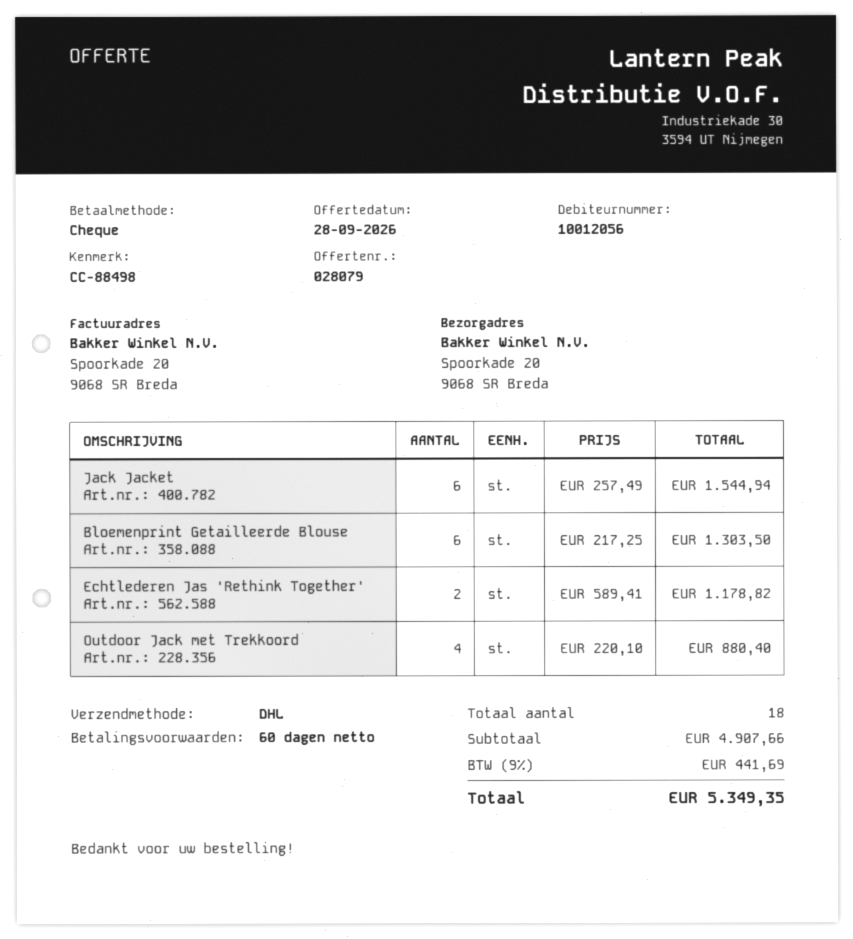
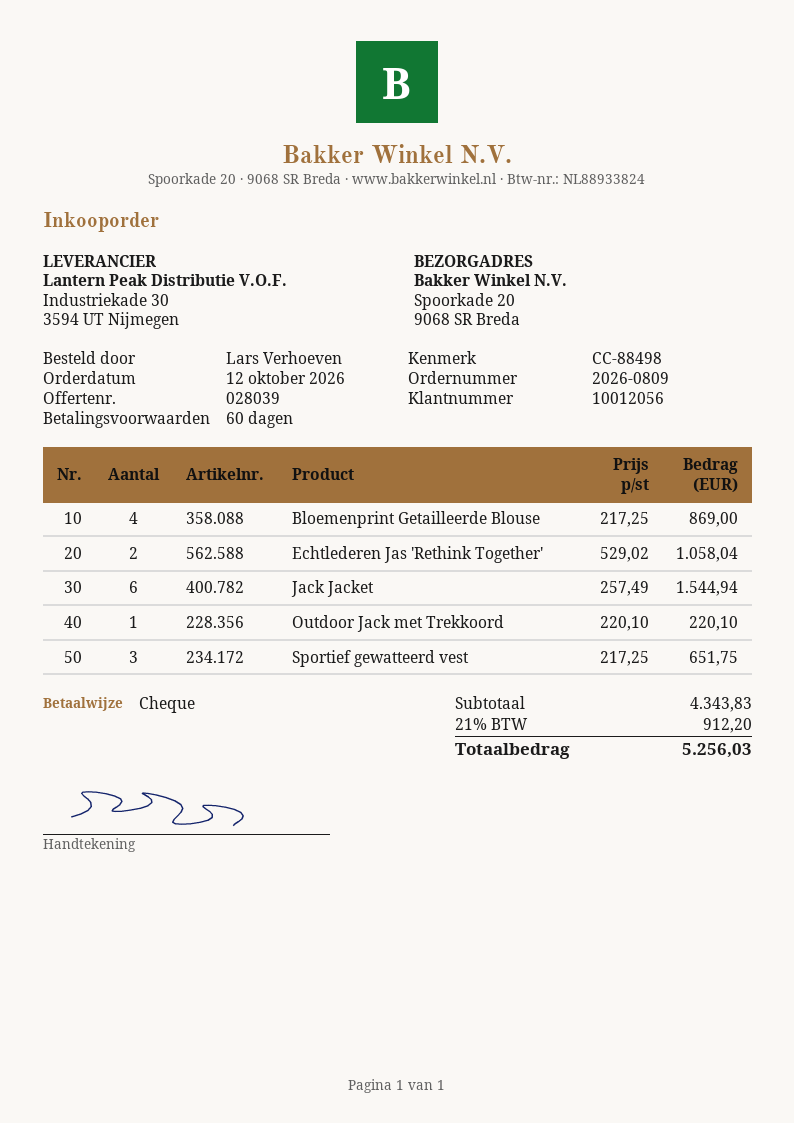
quote number: 028079 -> 028039
Bloemenprint Getailleerde Blouse: 6 x 217.25 = 1303.50 -> 4 x 217.25 = 869.00
Echtlederen Jas 'Rethink Together': 2 x 589.41 = 1178.82 -> 2 x 529.02 = 1058.04
Outdoor Jack met Trekkoord: 4 x 220.10 = 880.40 -> 1 x 220.10 = 220.10
Sportief gewatteerd vest: none -> 3 x 217.25 = 651.75
subtotal: 4907.66 -> 4343.83
tax: 9% = 441.69 -> 21% = 912.20
total: 5349.35 -> 5256.03

